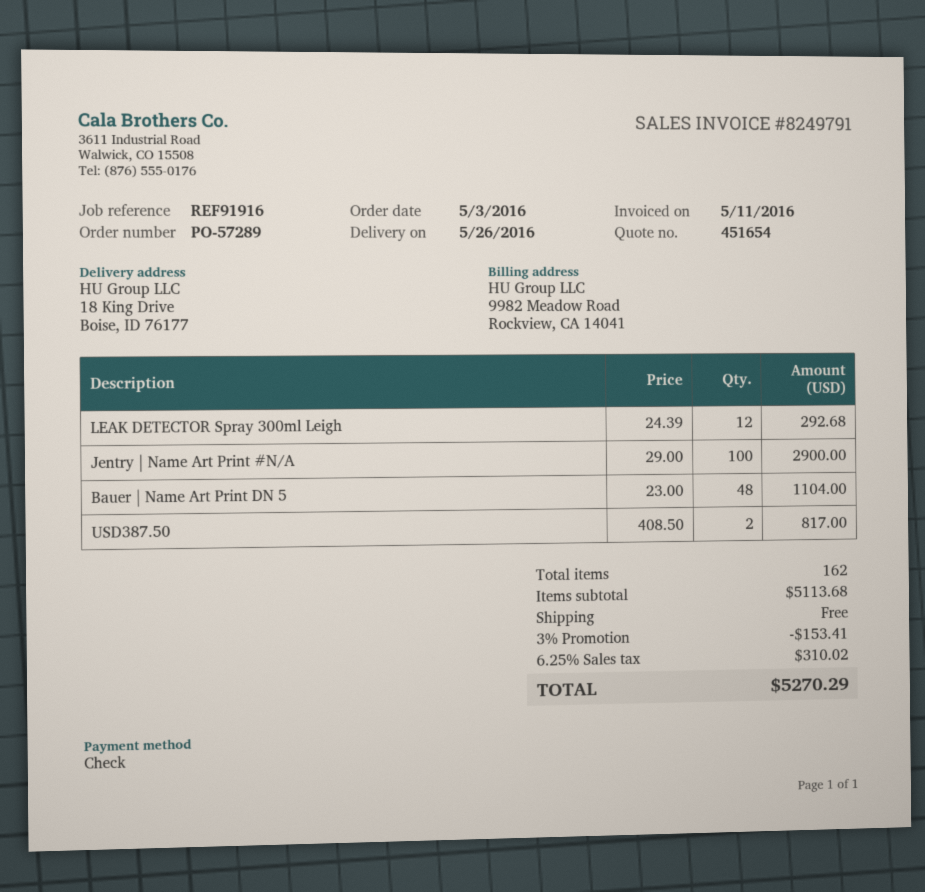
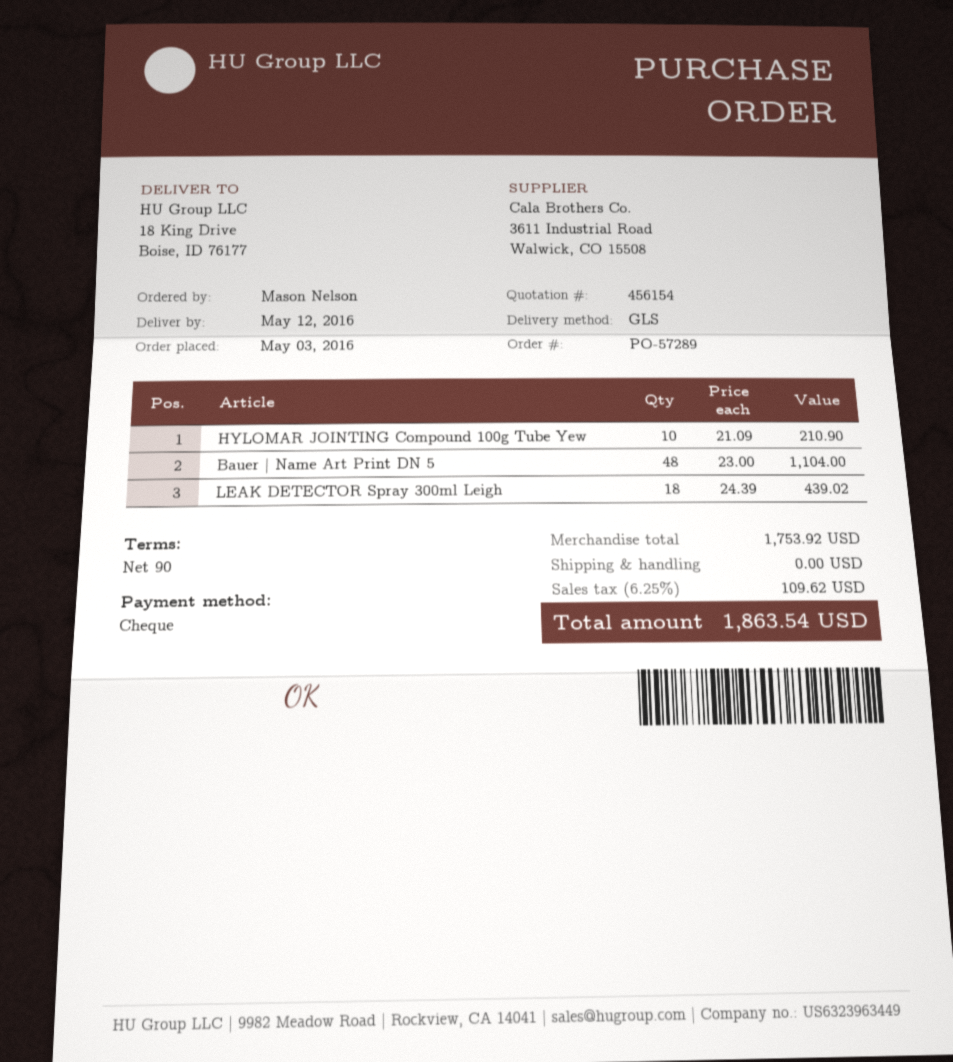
quote number: 451654 -> 456154
delivery date: 2016-05-26 -> 2016-05-12
LEAK DETECTOR Spray 300ml Leigh: 12 x 24.39 = 292.68 -> 18 x 24.39 = 439.02
Jentry | Name Art Print #N/A: 100 x 29.00 = 2900.00 -> none
USD387.50: 2 x 408.50 = 817.00 -> none
HYLOMAR JOINTING Compound 100g Tube Yew: none -> 10 x 21.09 = 210.90
subtotal: 5113.68 -> 1753.92
discount: 3% = 153.41 -> none
tax: 6.25% = 310.02 -> 6.25% = 109.62
total: 5270.29 -> 1863.54

